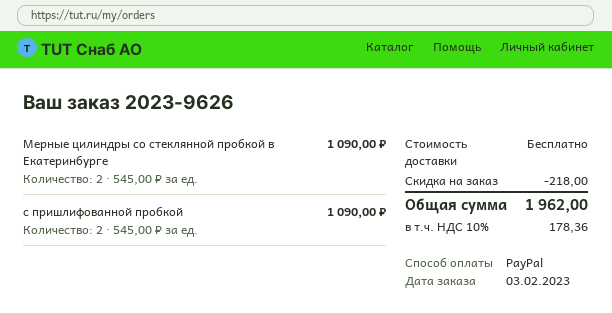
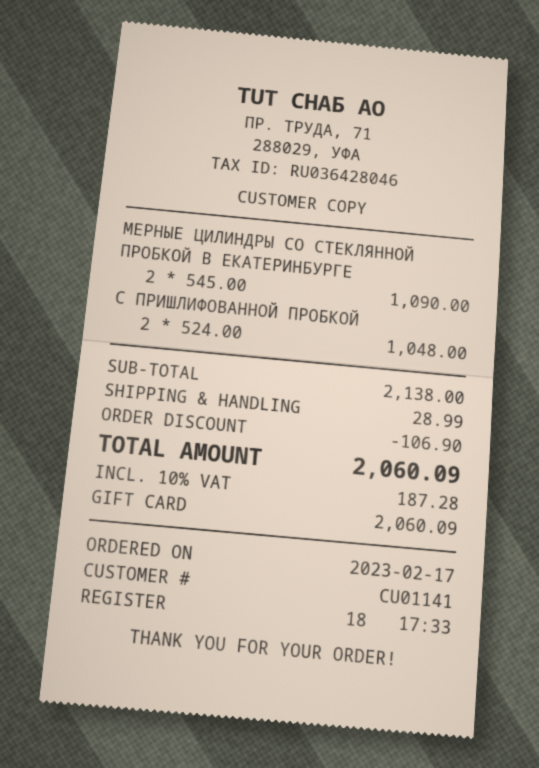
order date: 2023-02-03 -> 2023-02-17
payment method: PayPal -> gift card
с пришлифованной пробкой: 2 x 545.00 = 1090.00 -> 2 x 524.00 = 1048.00
discount: 218.00 -> 106.90
shipping: 0.00 -> 28.99
tax: 10% = 178.36 -> 10% = 187.28
total: 1962.00 -> 2060.09

